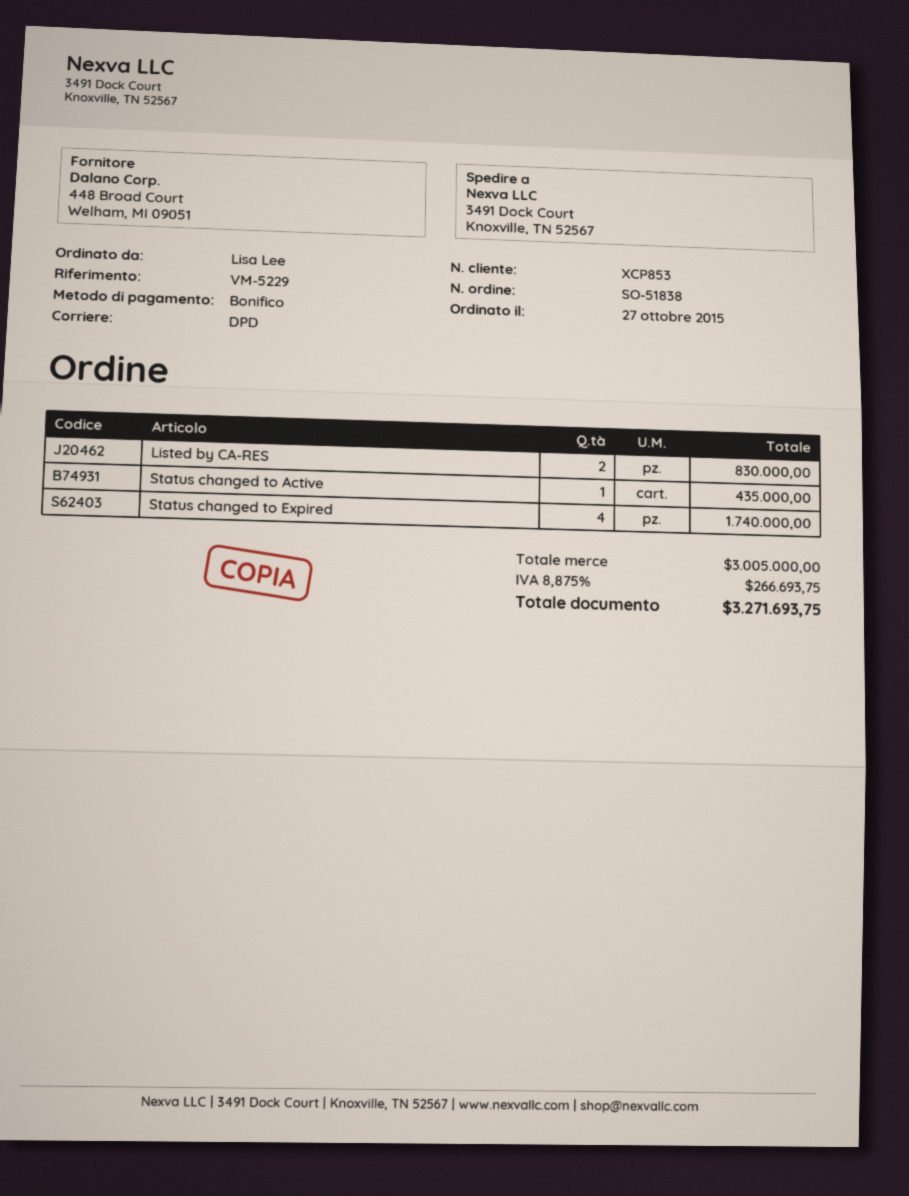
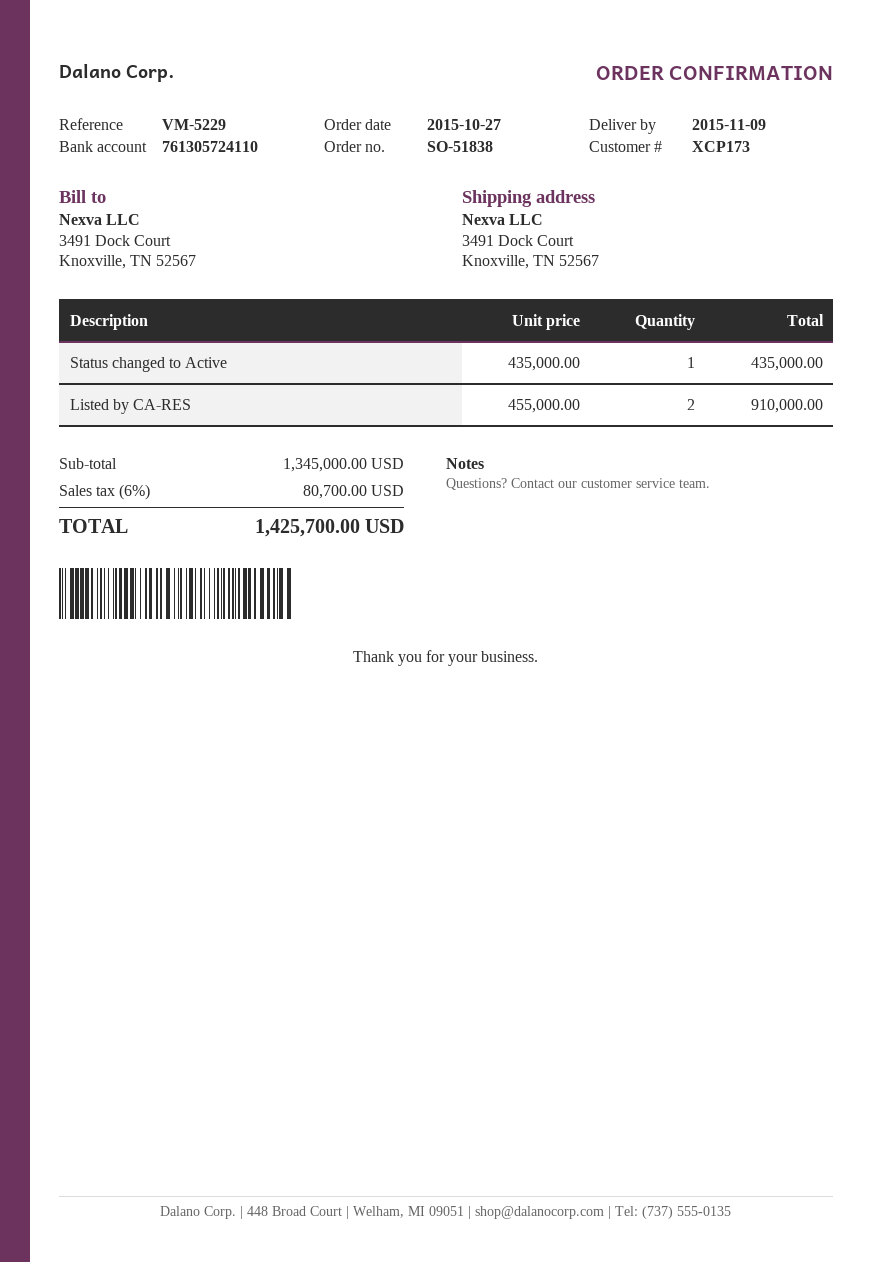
customer number: XCP853 -> XCP173
Listed by CA-RES: 2 for 830000.00 -> 2 for 910000.00
Status changed to Expired: 4 for 1740000.00 -> none
subtotal: 3005000.00 -> 1345000.00
tax: 8.875% = 266693.75 -> 6% = 80700.00
total: 3271693.75 -> 1425700.00

